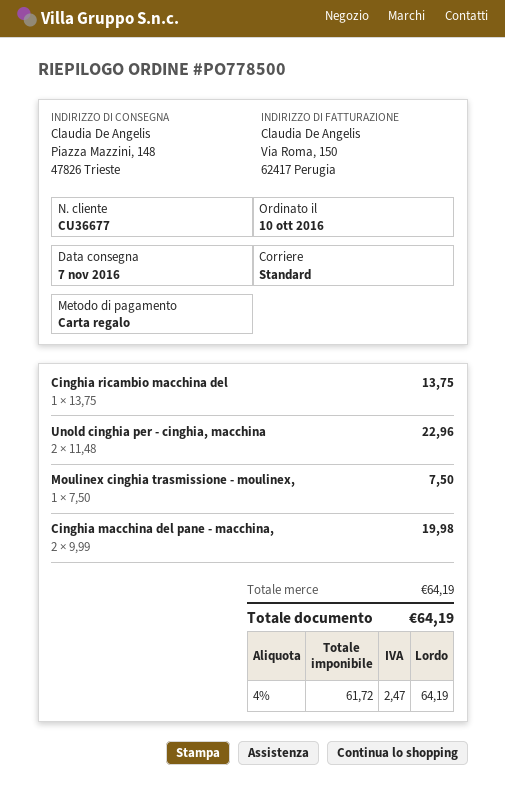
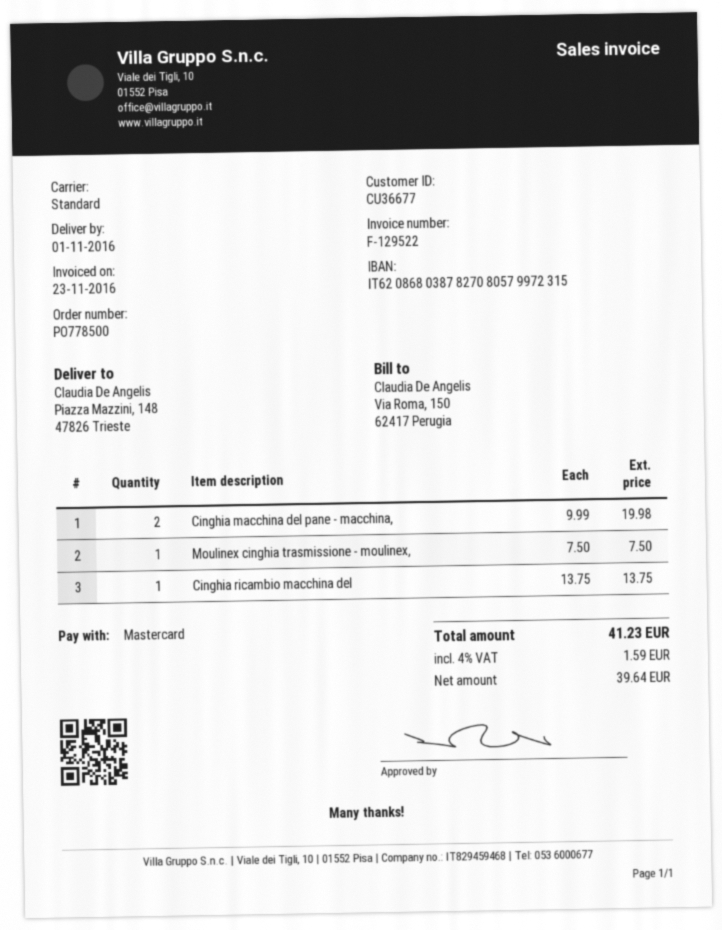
delivery date: 2016-11-07 -> 2016-11-01
payment method: gift card -> Mastercard
Unold cinghia per - cinghia, macchina: 2 x 11.48 = 22.96 -> none
net: 61.72 -> 39.64
tax: 4% = 2.47 -> 4% = 1.59
total: 64.19 -> 41.23

